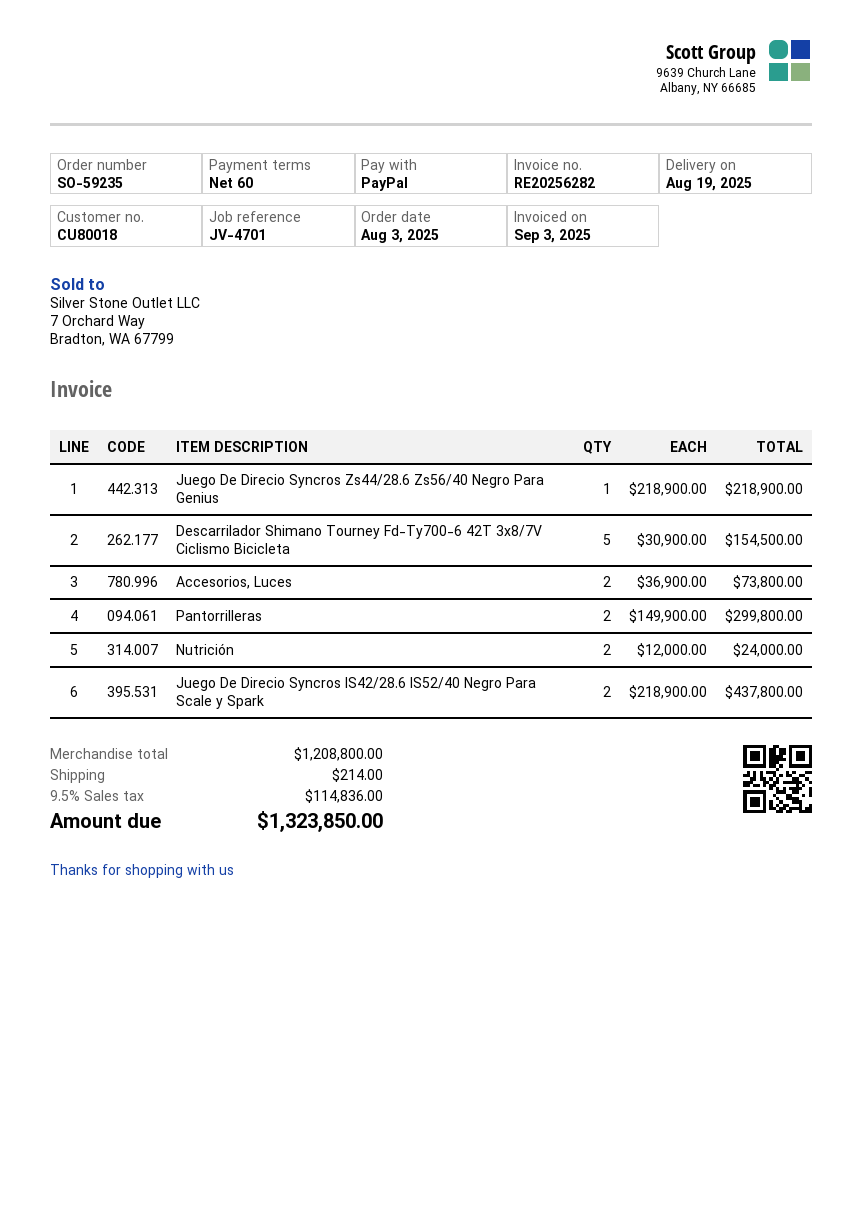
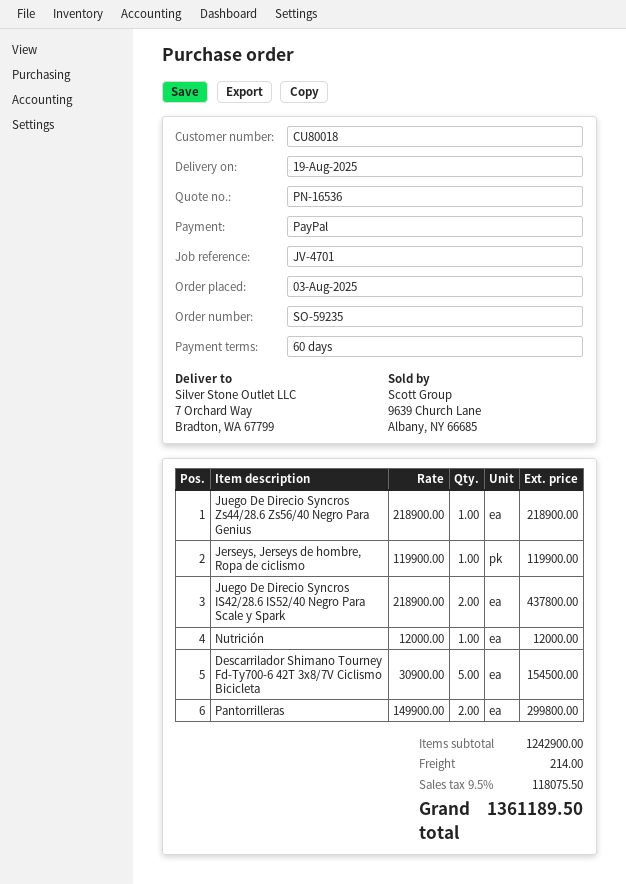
Accesorios, Luces: 2 x 36900.00 = 73800.00 -> none
Nutrición: 2 x 12000.00 = 24000.00 -> 1 x 12000.00 = 12000.00
Jerseys, Jerseys de hombre, Ropa de ciclismo: none -> 1 x 119900.00 = 119900.00
subtotal: 1208800.00 -> 1242900.00
tax: 9.5% = 114836.00 -> 9.5% = 118075.50
total: 1323850.00 -> 1361189.50

